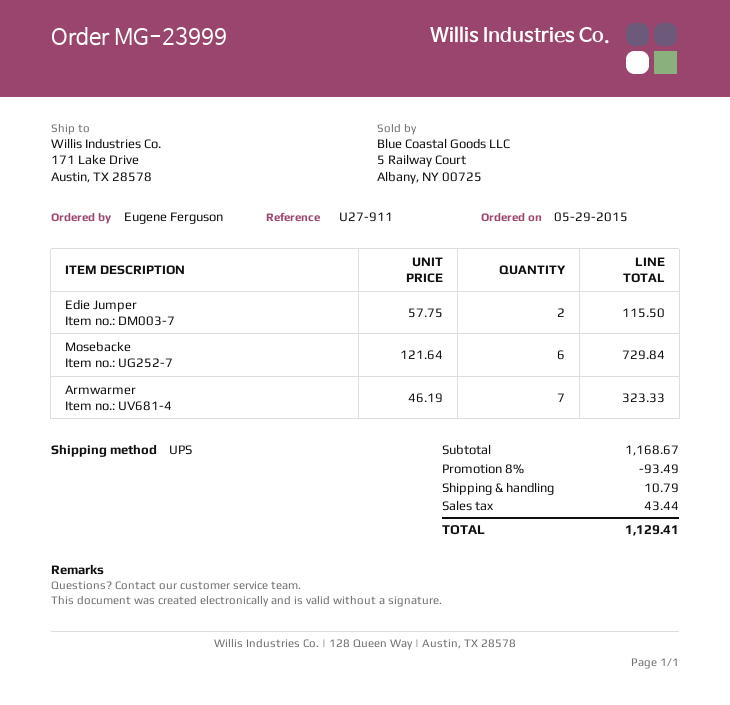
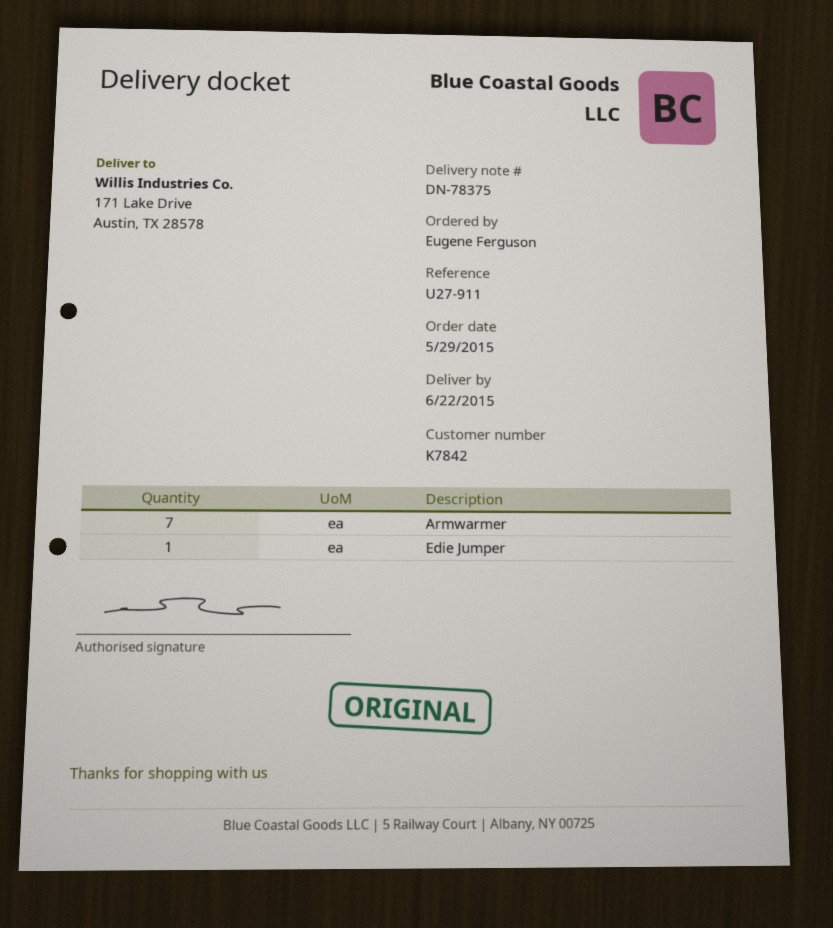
Edie Jumper: 2 -> 1
Mosebacke: 6 -> none

